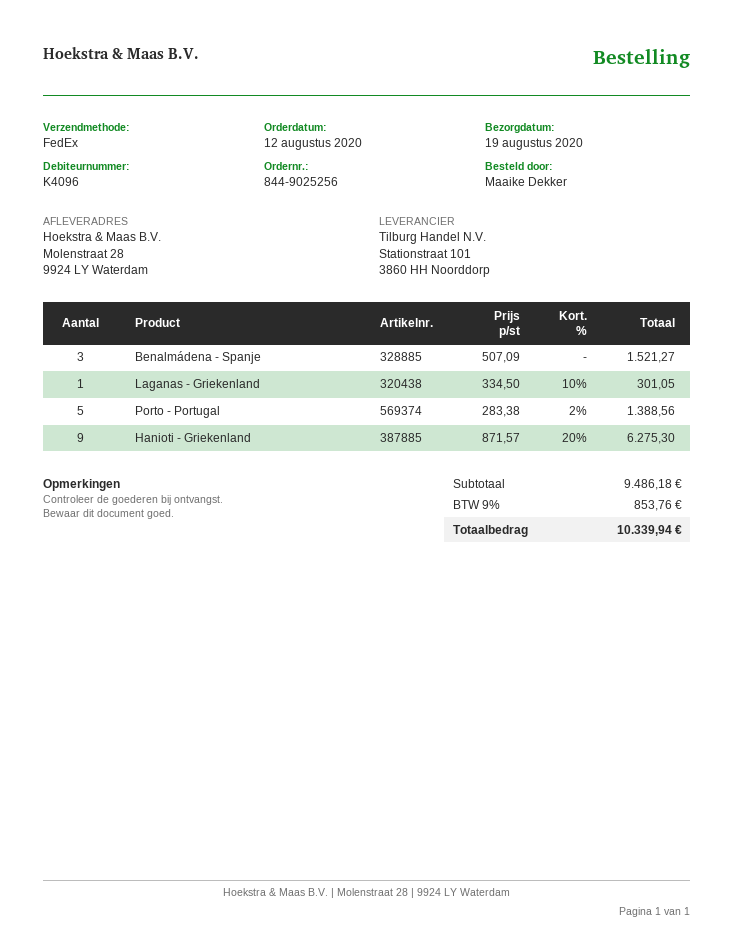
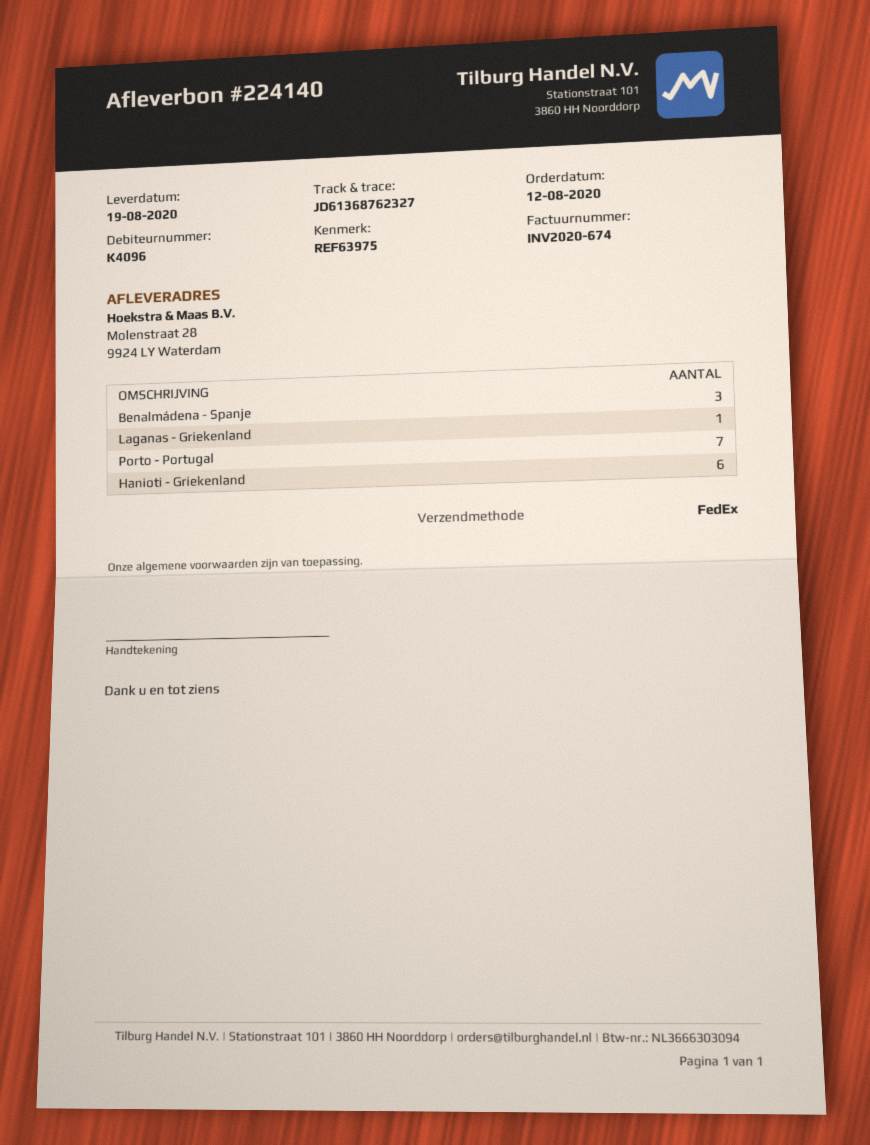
Porto - Portugal: 5 -> 7
Hanioti - Griekenland: 9 -> 6

